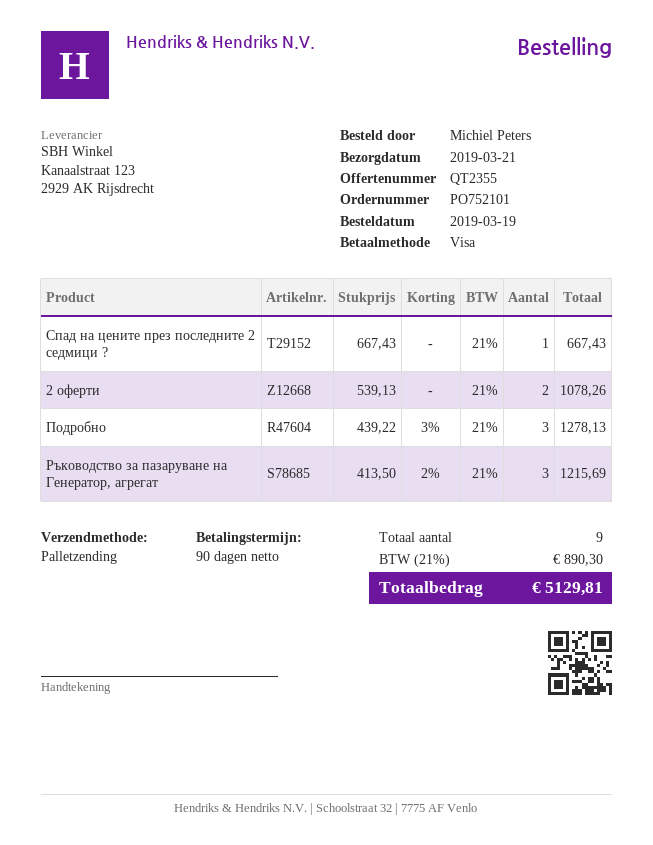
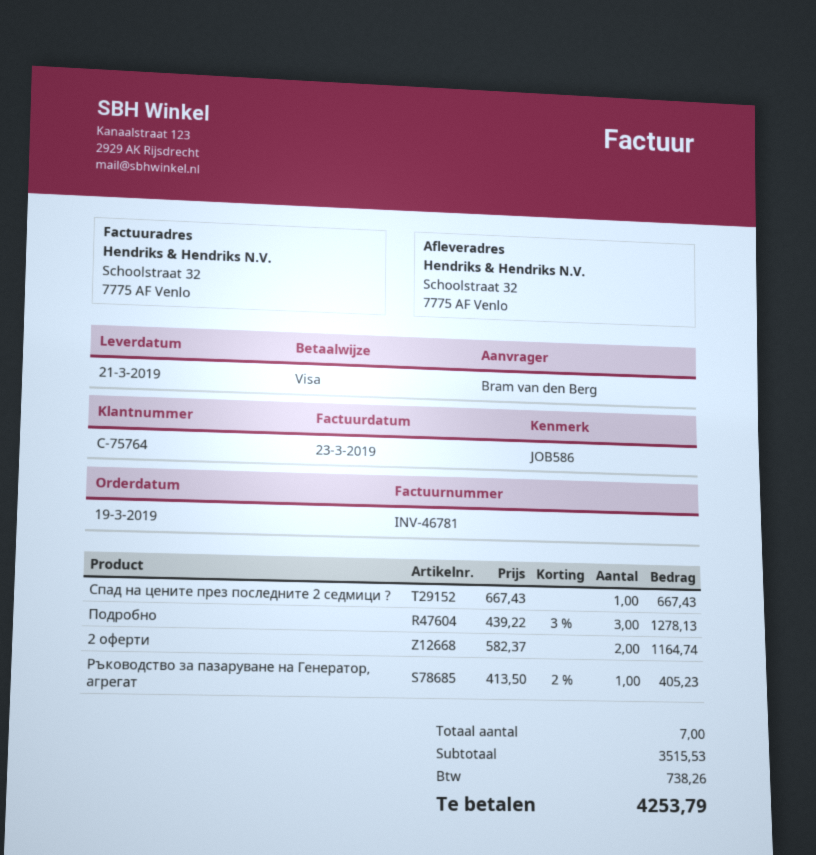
ordered by: Michiel Peters -> Bram van den Berg
2 оферти: 2 x 539.13 = 1078.26 -> 2 x 582.37 = 1164.74
Pъководство за пазаруване на Генератор, агрегат: 3 x 413.50 - 2% = 1215.69 -> 1 x 413.50 - 2% = 405.23
total quantity: 9 -> 7
tax: 890.30 -> 738.26
total: 5129.81 -> 4253.79

